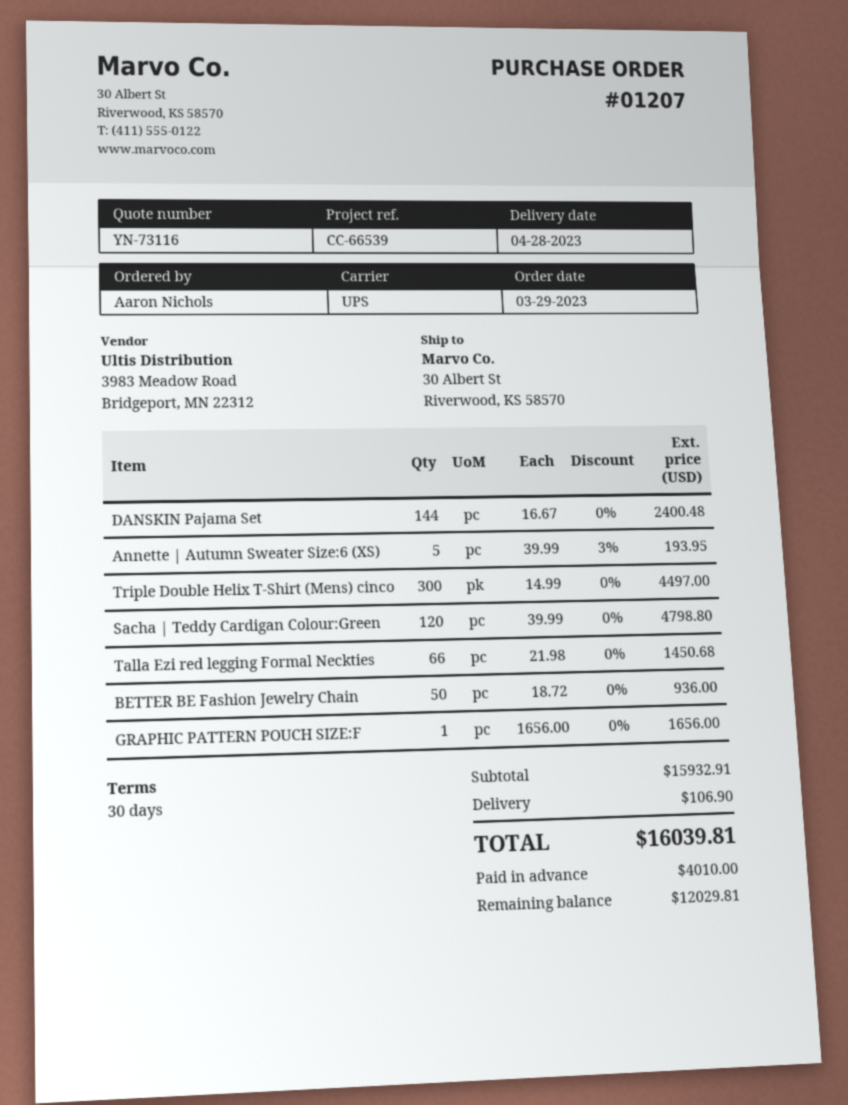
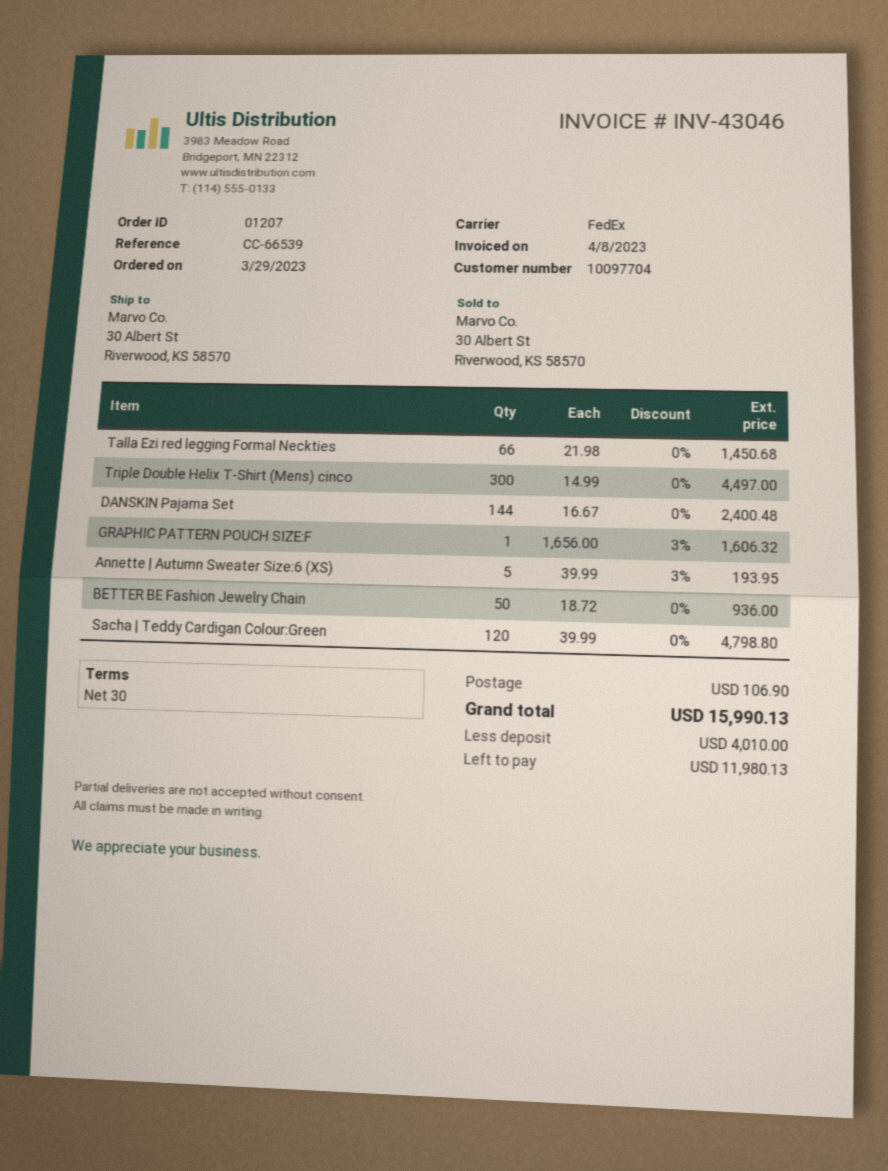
shipping method: UPS -> FedEx
GRAPHIC PATTERN POUCH SIZE:F: 1 x 1656.00 = 1656.00 -> 1 x 1656.00 - 3% = 1606.32
total: 16039.81 -> 15990.13
balance: 12029.81 -> 11980.13

